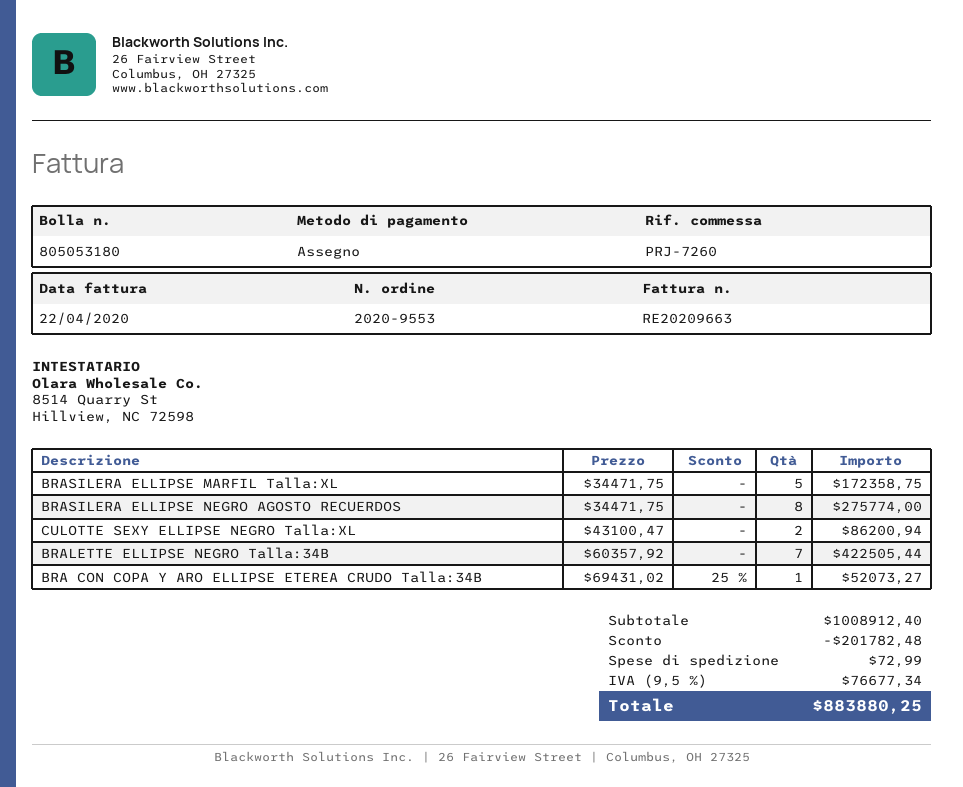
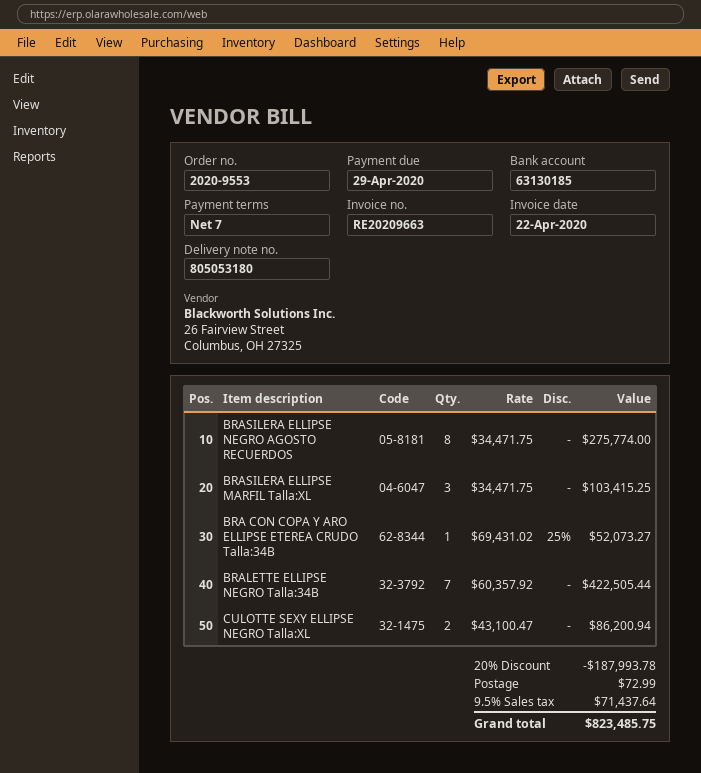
BRASILERA ELLIPSE MARFIL Talla:XL: 5 x 34471.75 = 172358.75 -> 3 x 34471.75 = 103415.25
discount: 201782.48 -> 187993.78
tax: 9.5% = 76677.34 -> 9.5% = 71437.64
total: 883880.25 -> 823485.75

